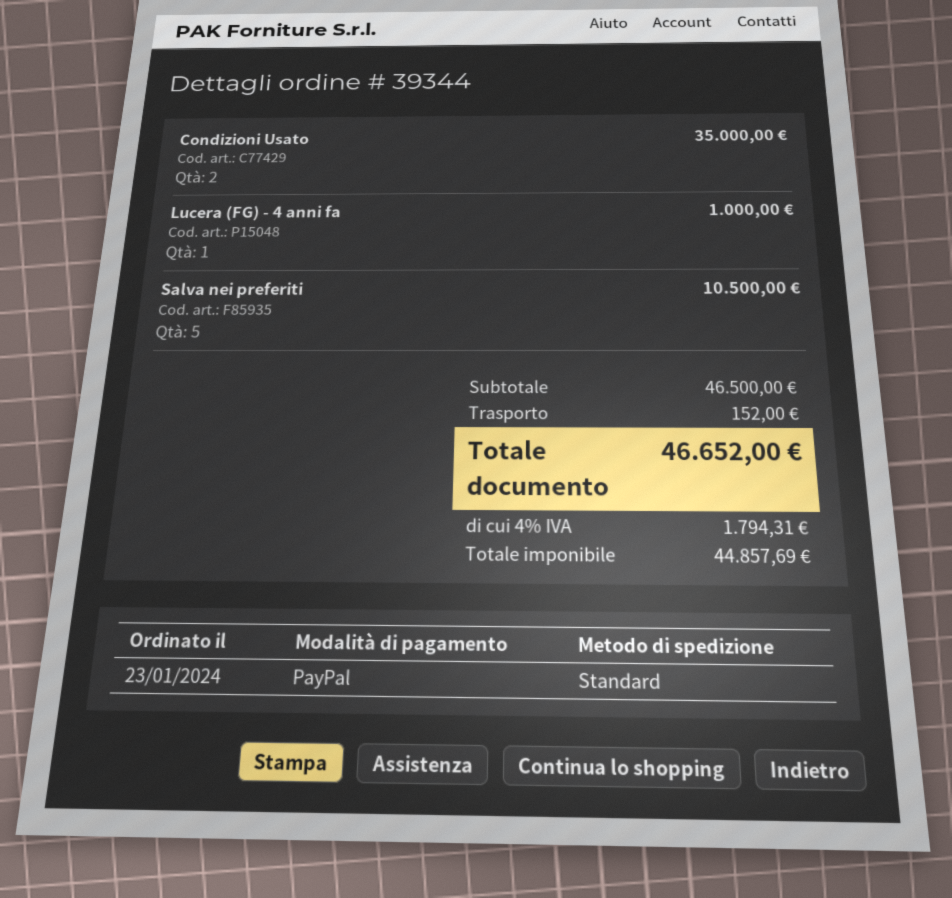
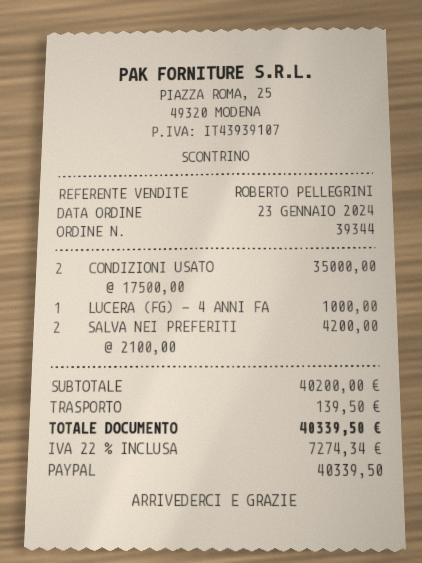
Salva nei preferiti: 5 for 10500.00 -> 2 for 4200.00
subtotal: 46500.00 -> 40200.00
shipping: 152.00 -> 139.50
tax: 4% = 1794.31 -> 22% = 7274.34
total: 46652.00 -> 40339.50

